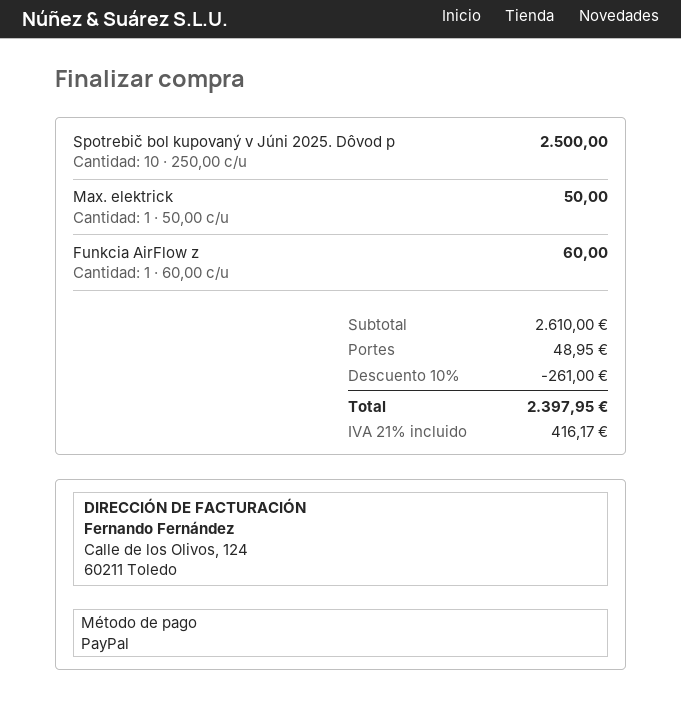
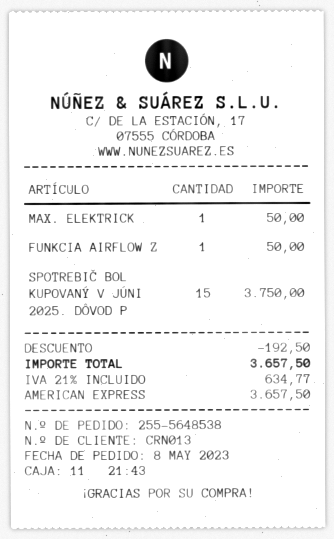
payment method: PayPal -> American Express
Spotrebič bol kupovaný v Júni 2025. Dôvod p: 10 for 2500.00 -> 15 for 3750.00
Funkcia AirFlow z: 1 for 60.00 -> 1 for 50.00
discount: 261.00 -> 192.50
shipping: 48.95 -> none
tax: 21% = 416.17 -> 21% = 634.77
total: 2397.95 -> 3657.50

